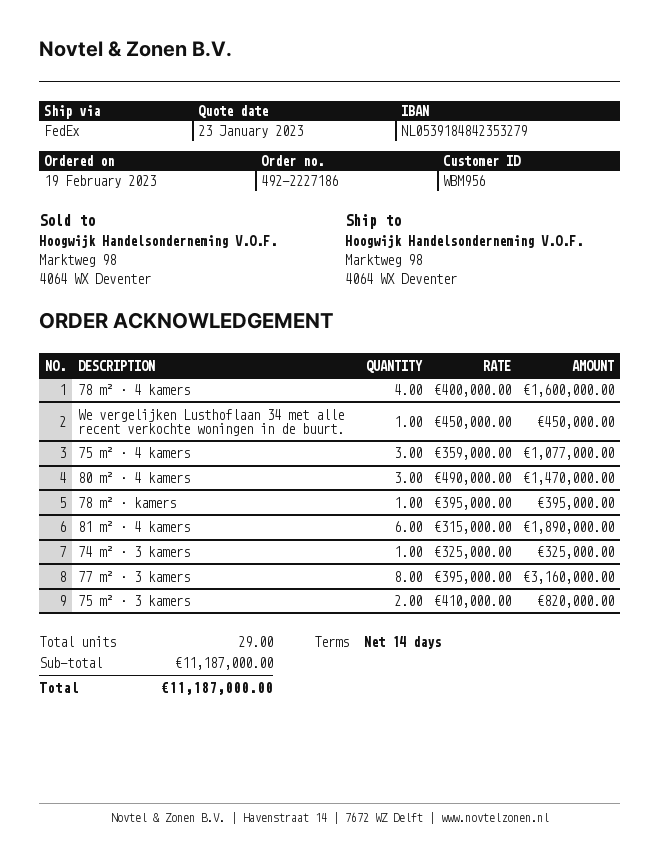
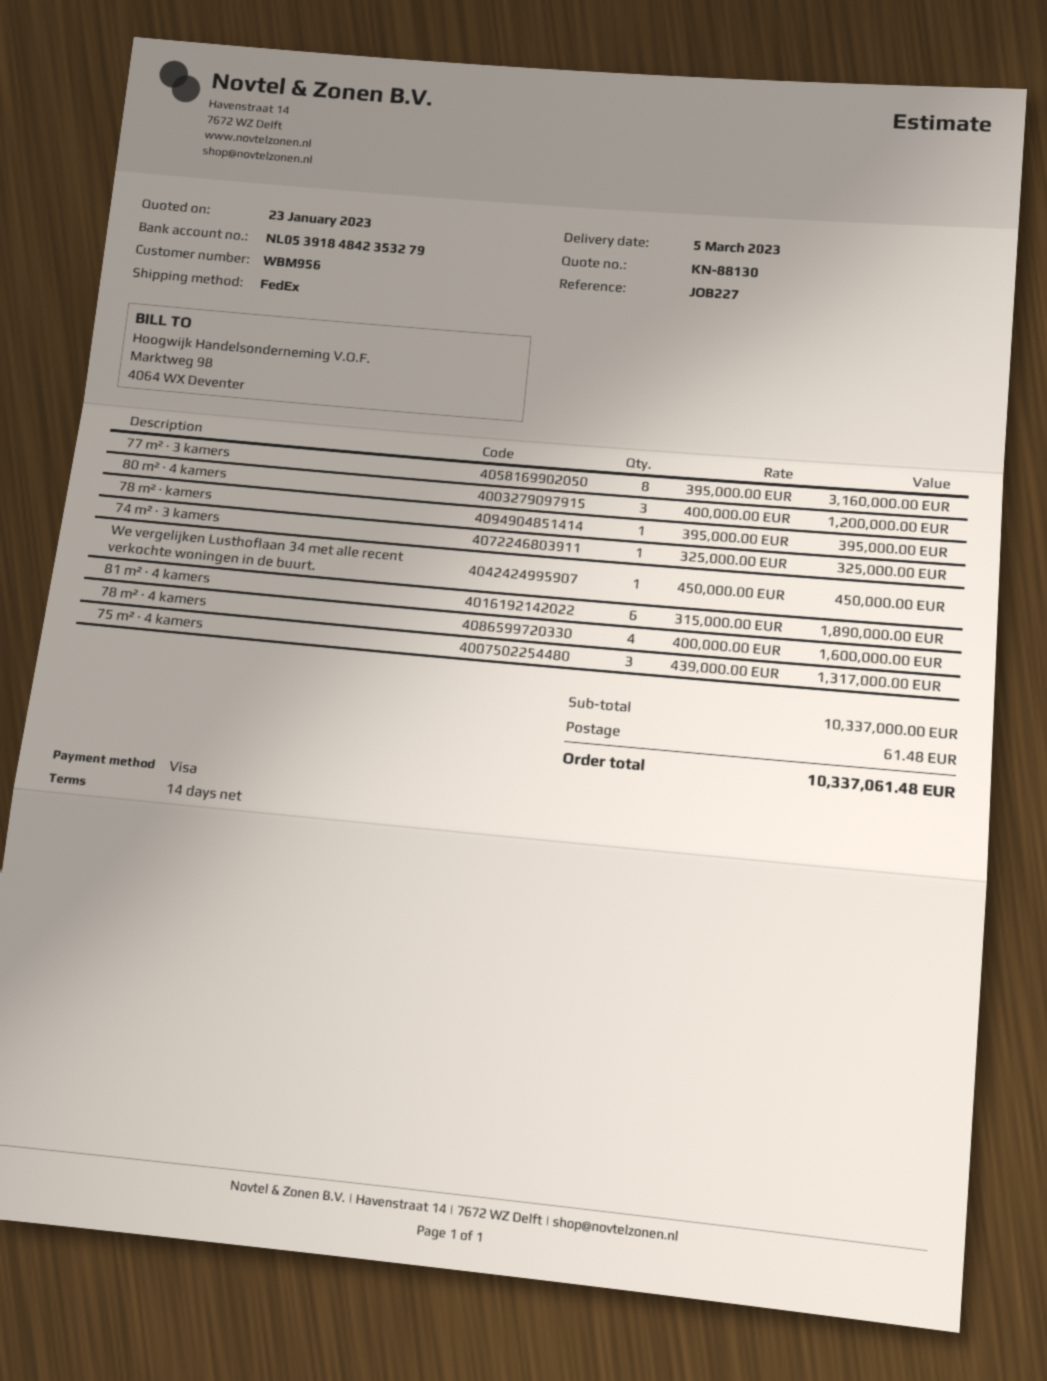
75 m² · 4 kamers: 3 x 359000.00 = 1077000.00 -> 3 x 439000.00 = 1317000.00
80 m² · 4 kamers: 3 x 490000.00 = 1470000.00 -> 3 x 400000.00 = 1200000.00
75 m² · 3 kamers: 2 x 410000.00 = 820000.00 -> none
subtotal: 11187000.00 -> 10337000.00
shipping: none -> 61.48
total: 11187000.00 -> 10337061.48

